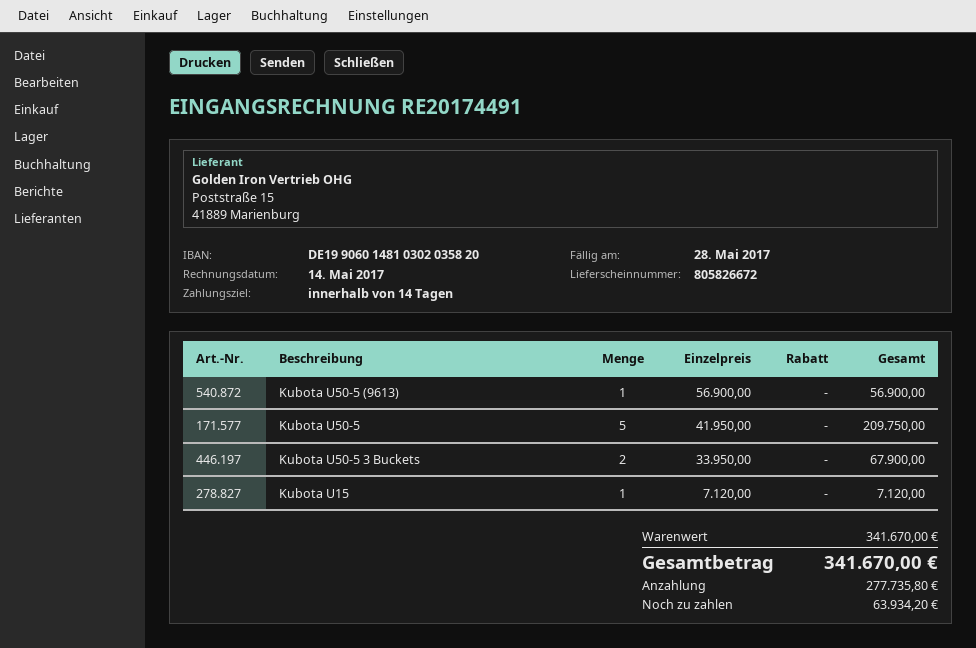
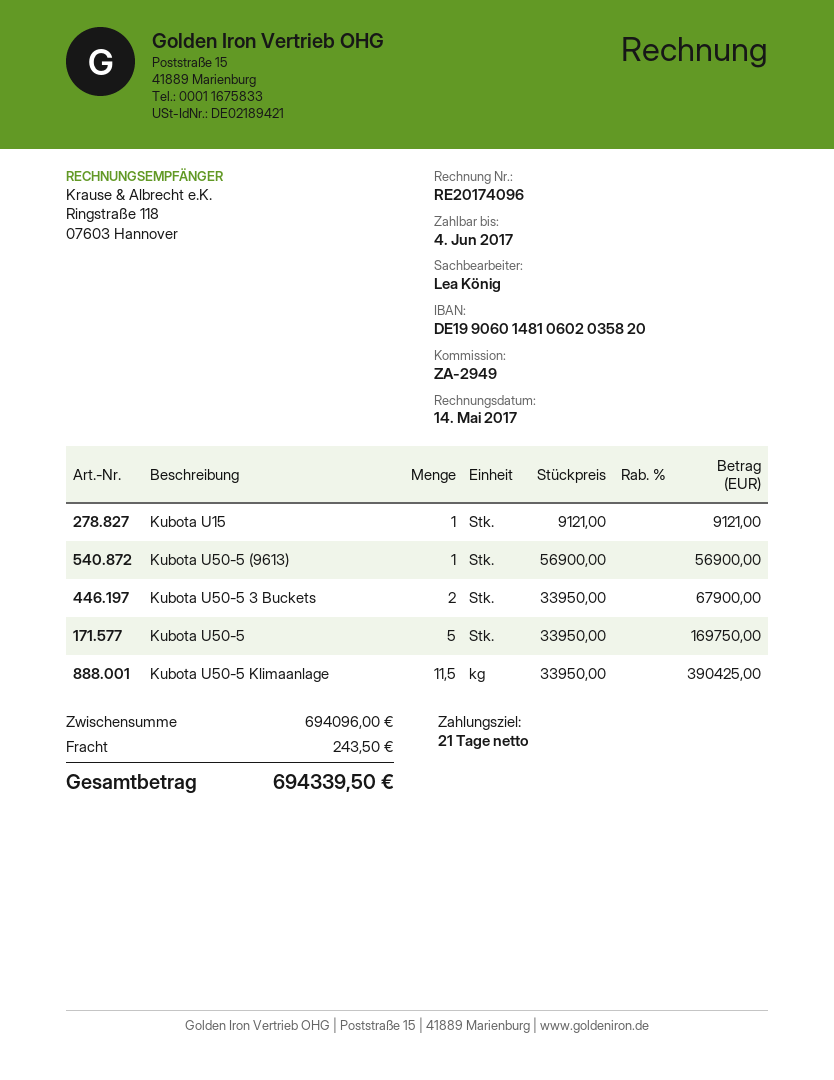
invoice number: RE20174491 -> RE20174096
payment terms: 14 days -> 21 days
due date: 2017-05-28 -> 2017-06-04
bank account: DE19906014810302035820 -> DE19906014810602035820
Kubota U50-5: 5 x 41950.00 = 209750.00 -> 5 x 33950.00 = 169750.00
Kubota U15: 1 x 7120.00 = 7120.00 -> 1 x 9121.00 = 9121.00
Kubota U50-5 Klimaanlage: none -> 11.5 x 33950.00 = 390425.00
subtotal: 341670.00 -> 694096.00
shipping: none -> 243.50
total: 341670.00 -> 694339.50

